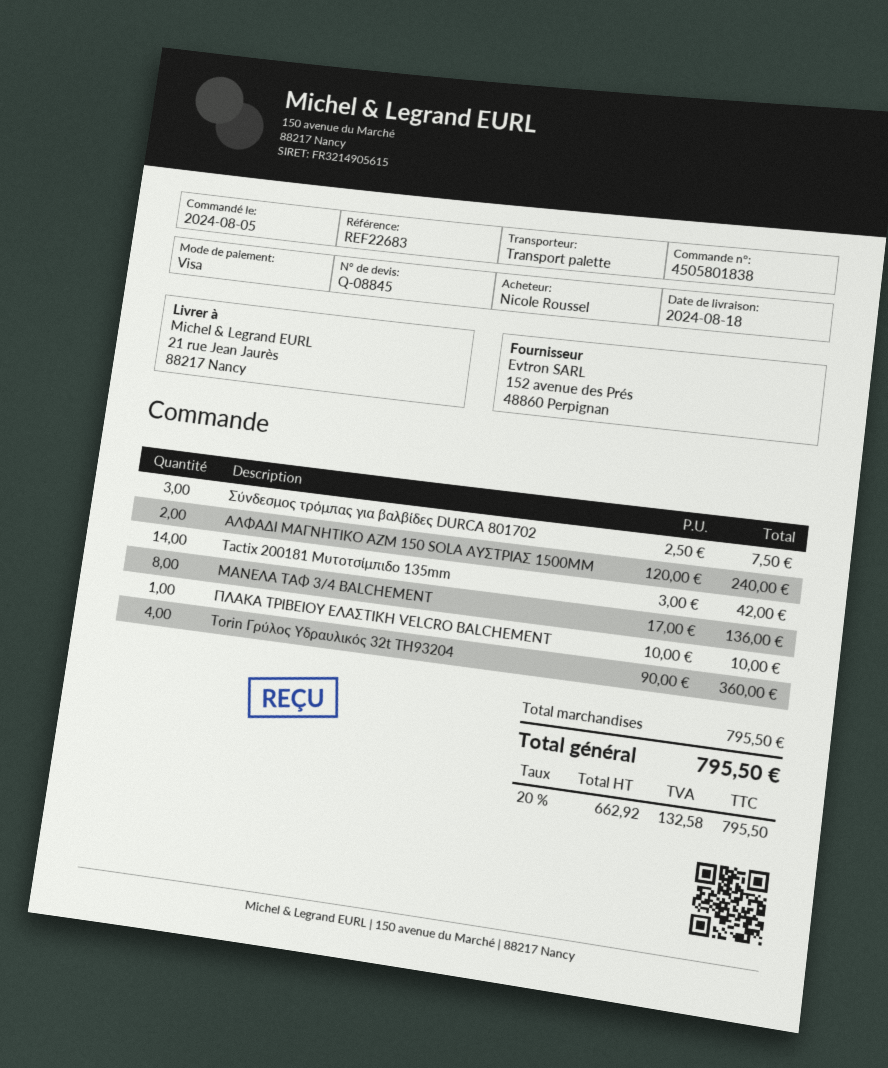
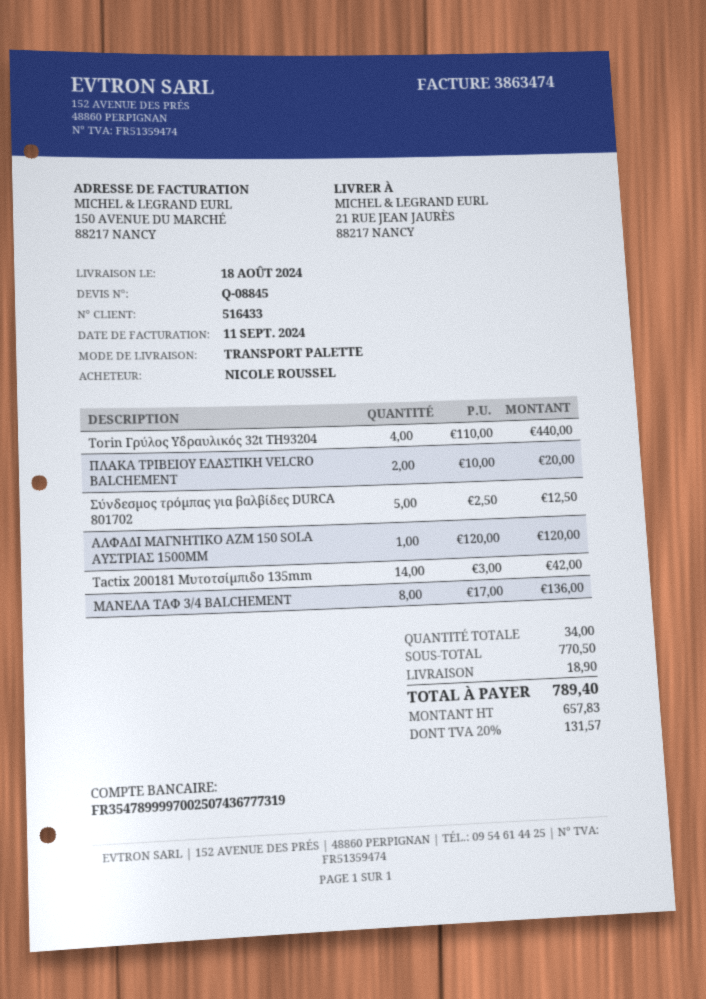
Σύνδεσμος τρόμπας για βαλβίδες DURCA 801702: 3 x 2.50 = 7.50 -> 5 x 2.50 = 12.50
ΑΛΦΑΔΙ ΜΑΓΝΗΤΙΚΟ AZM 150 SOLA ΑΥΣΤΡΙΑΣ 1500MM: 2 x 120.00 = 240.00 -> 1 x 120.00 = 120.00
ΠΛΑΚΑ ΤΡΙΒΕΙΟΥ ΕΛΑΣΤΙΚΗ VELCRO BALCHEMENT: 1 x 10.00 = 10.00 -> 2 x 10.00 = 20.00
Torin Γρύλος Υδραυλικός 32t TH93204: 4 x 90.00 = 360.00 -> 4 x 110.00 = 440.00
subtotal: 795.50 -> 770.50
shipping: none -> 18.90
net: 662.92 -> 657.83
tax: 20% = 132.58 -> 20% = 131.57
total: 795.50 -> 789.40

